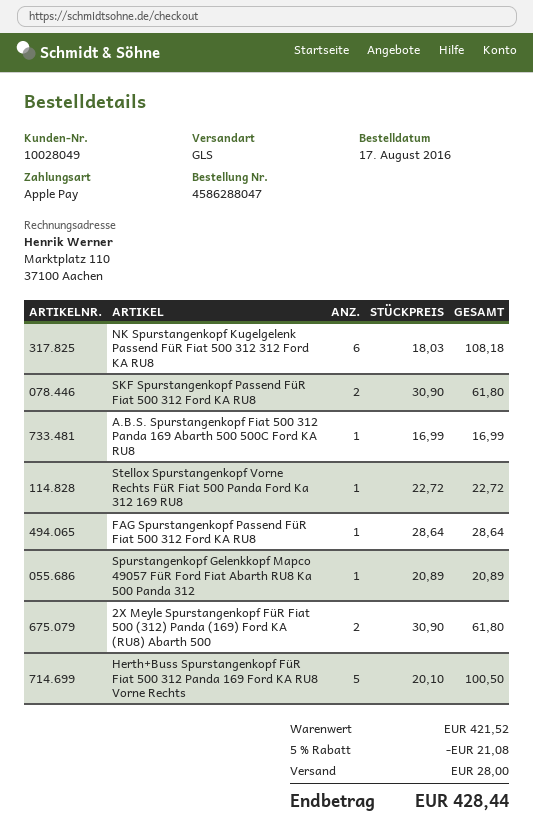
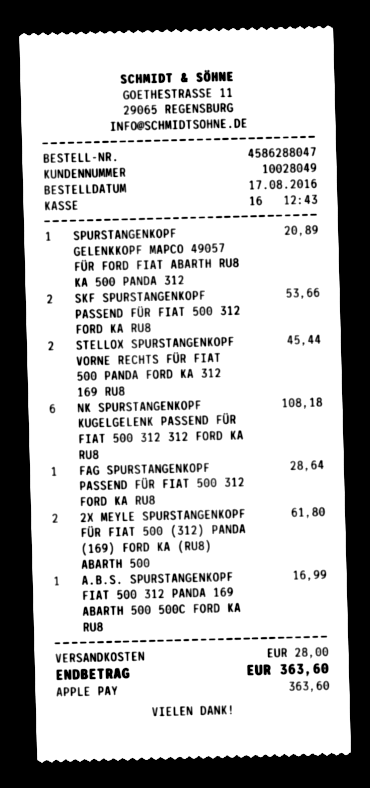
SKF Spurstangenkopf Passend FüR Fiat 500 312 Ford KA RU8: 2 for 61.80 -> 2 for 53.66
Stellox Spurstangenkopf Vorne Rechts FüR Fiat 500 Panda Ford Ka 312 169 RU8: 1 for 22.72 -> 2 for 45.44
Herth+Buss Spurstangenkopf FüR Fiat 500 312 Panda 169 Ford KA RU8 Vorne Rechts: 5 for 100.50 -> none
discount: 5% = 21.08 -> none
total: 428.44 -> 363.60

